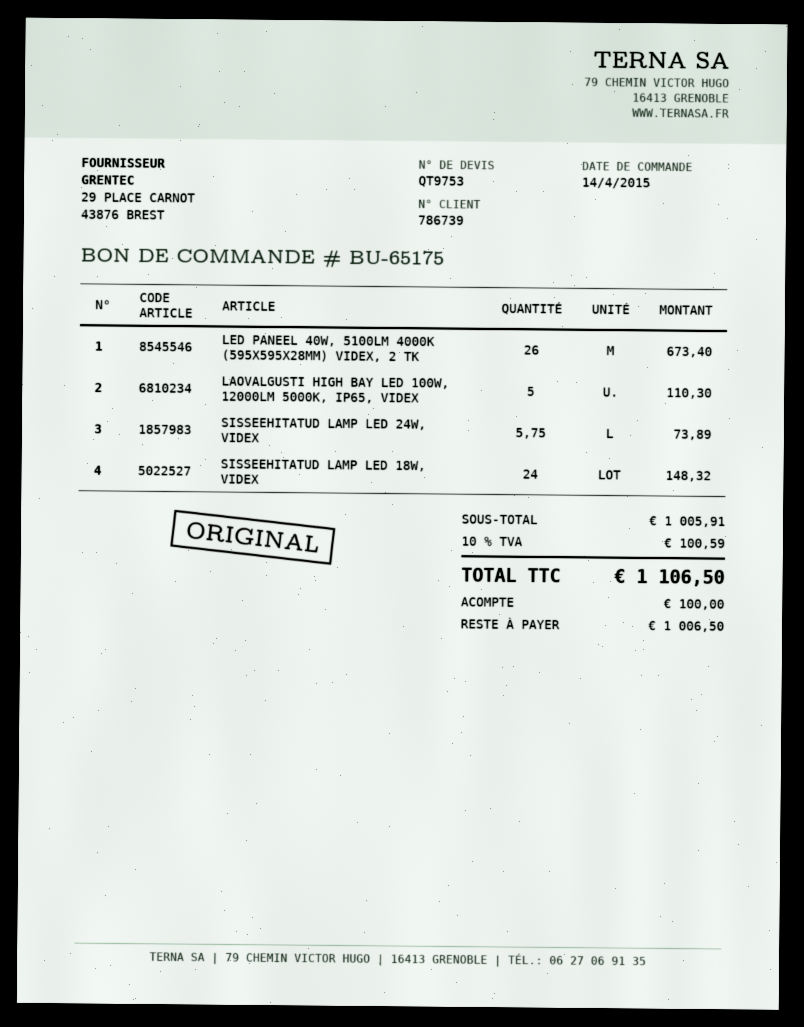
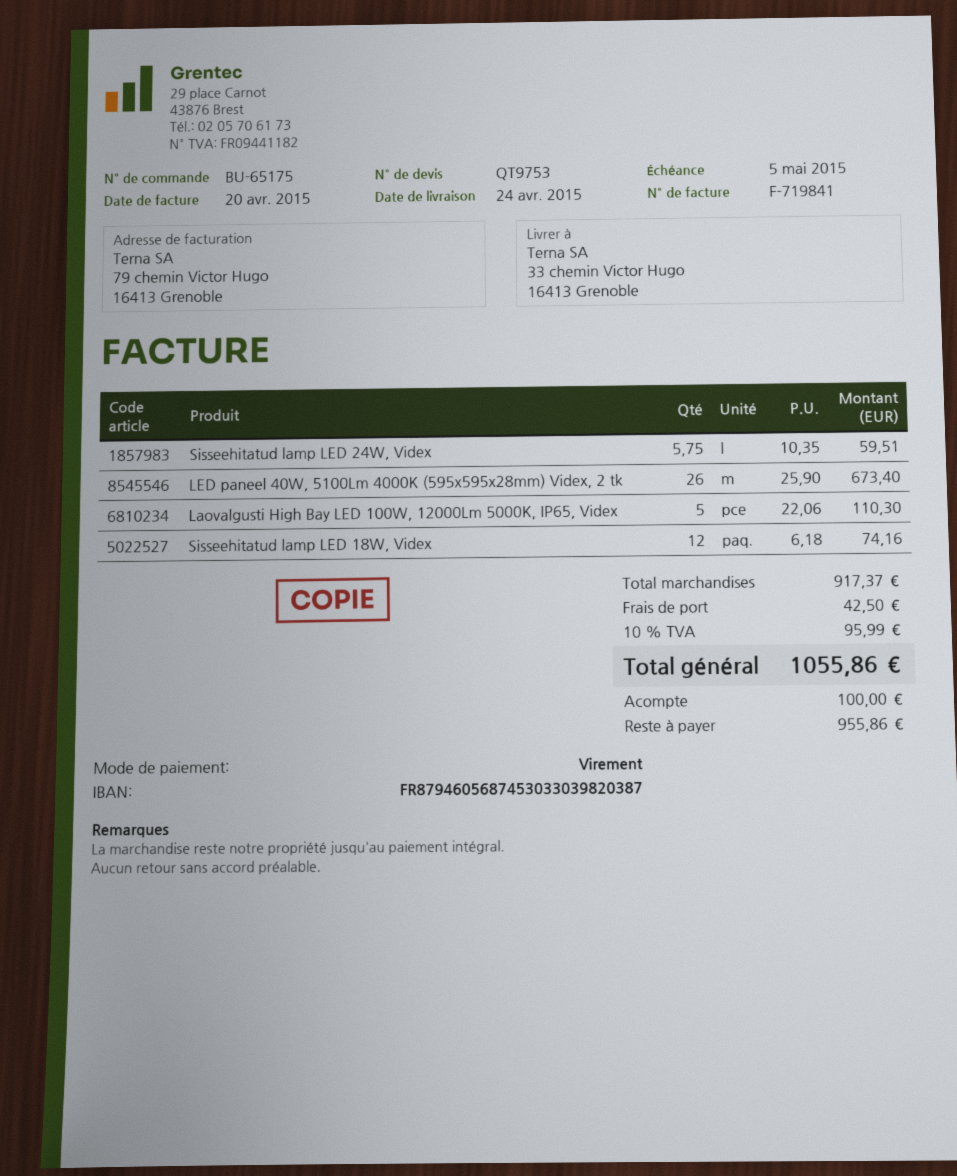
SISSEEHITATUD LAMP LED 24W, VIDEX: 5.75 for 73.89 -> 5.75 for 59.51
SISSEEHITATUD LAMP LED 18W, VIDEX: 24 for 148.32 -> 12 for 74.16
subtotal: 1005.91 -> 917.37
shipping: none -> 42.50
tax: 10% = 100.59 -> 10% = 95.99
total: 1106.50 -> 1055.86
balance: 1006.50 -> 955.86

